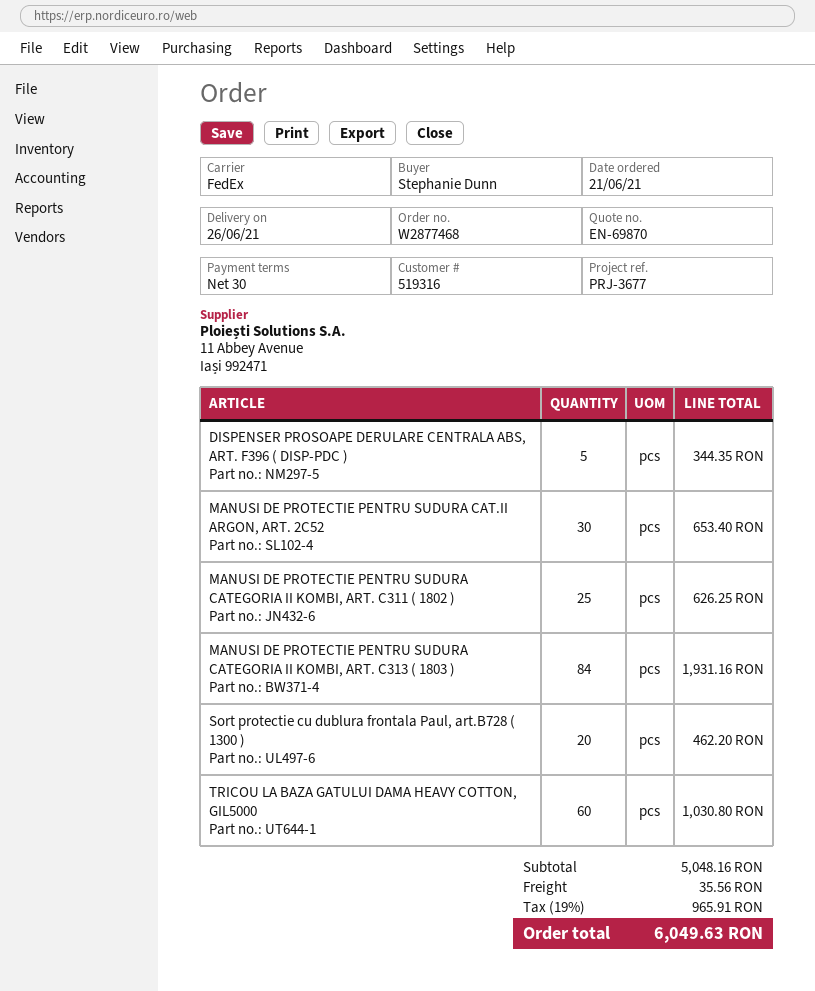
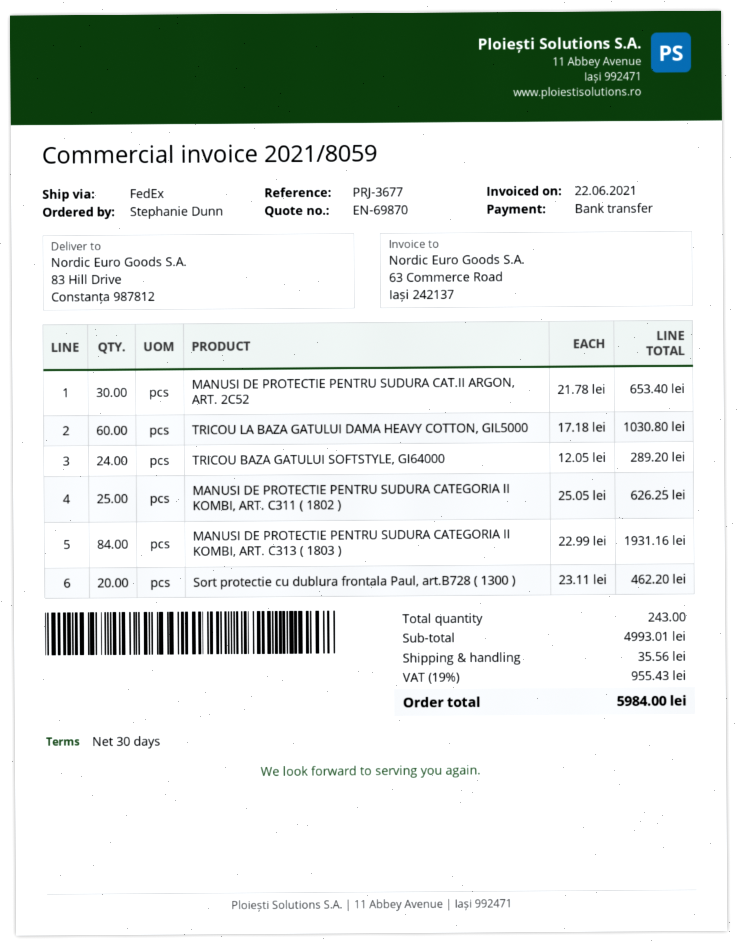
DISPENSER PROSOAPE DERULARE CENTRALA ABS, ART. F396 ( DISP-PDC ): 5 for 344.35 -> none
TRICOU BAZA GATULUI SOFTSTYLE, GI64000: none -> 24 for 289.20
subtotal: 5048.16 -> 4993.01
tax: 19% = 965.91 -> 19% = 955.43
total: 6049.63 -> 5984.00

